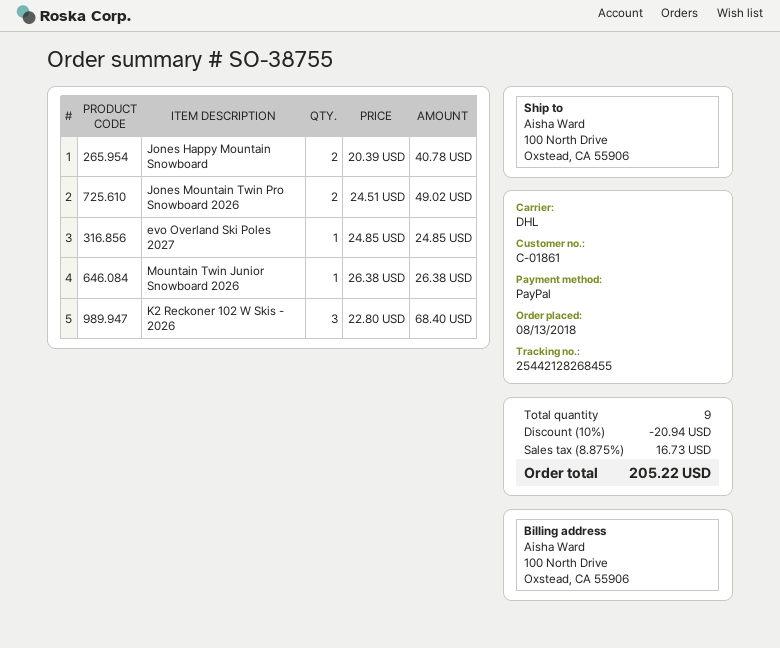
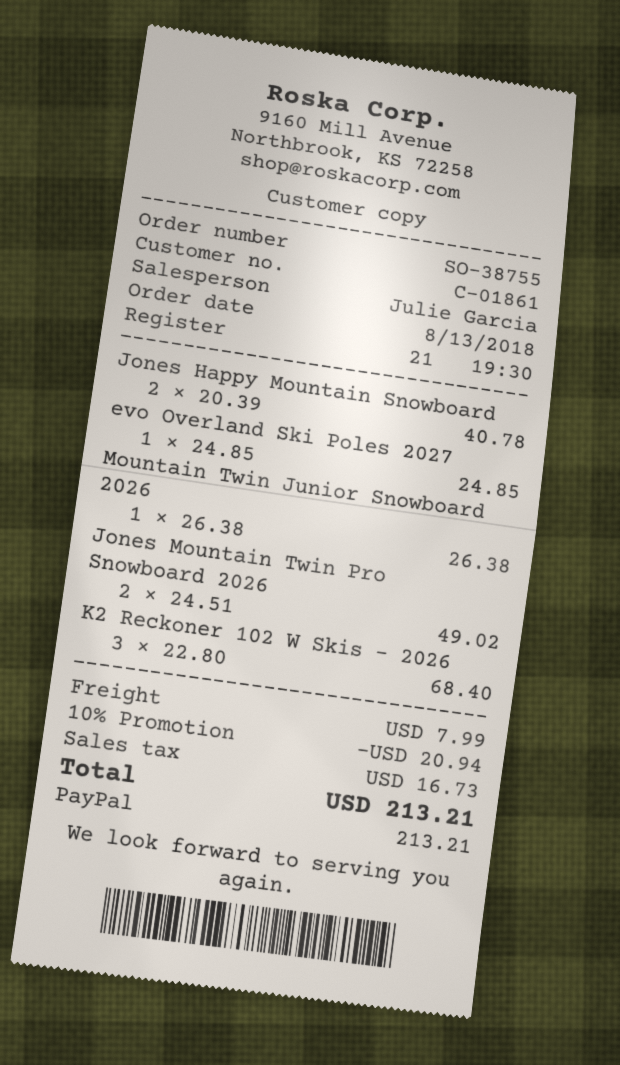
shipping: none -> 7.99
total: 205.22 -> 213.21

